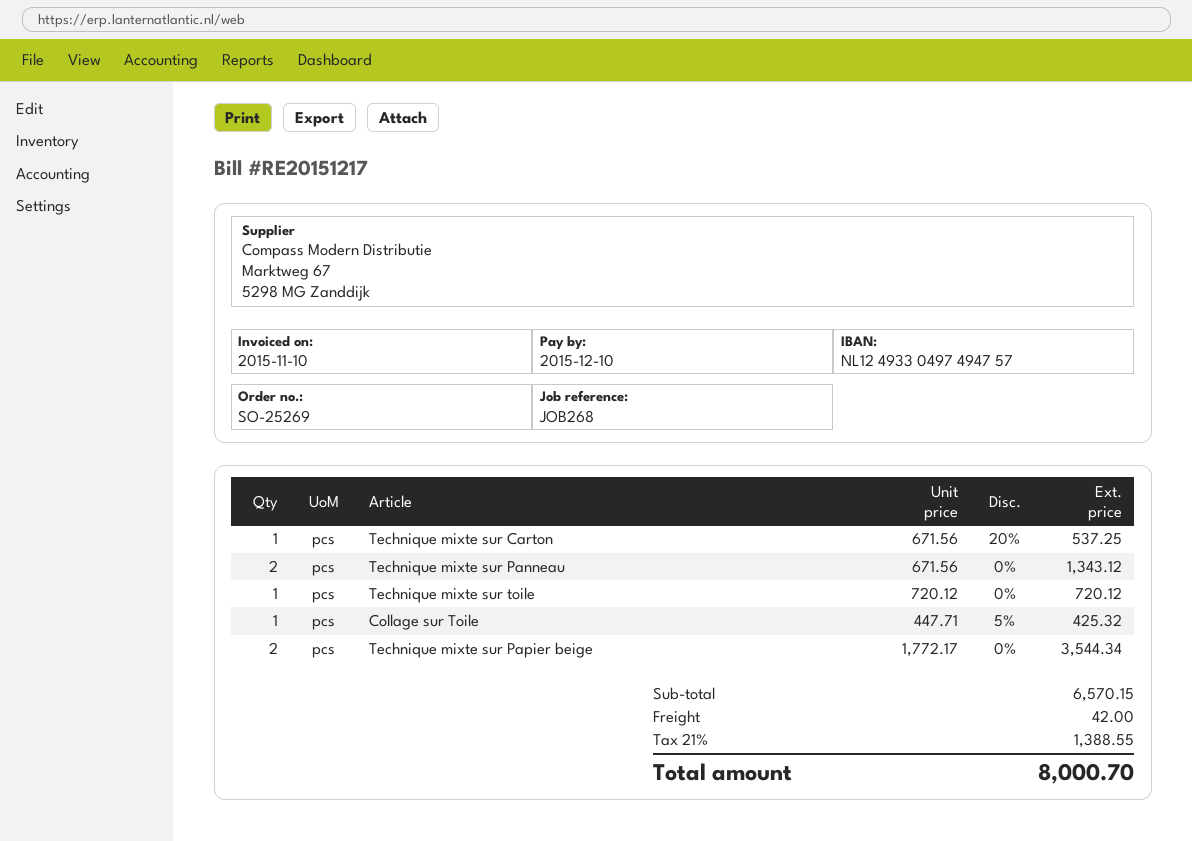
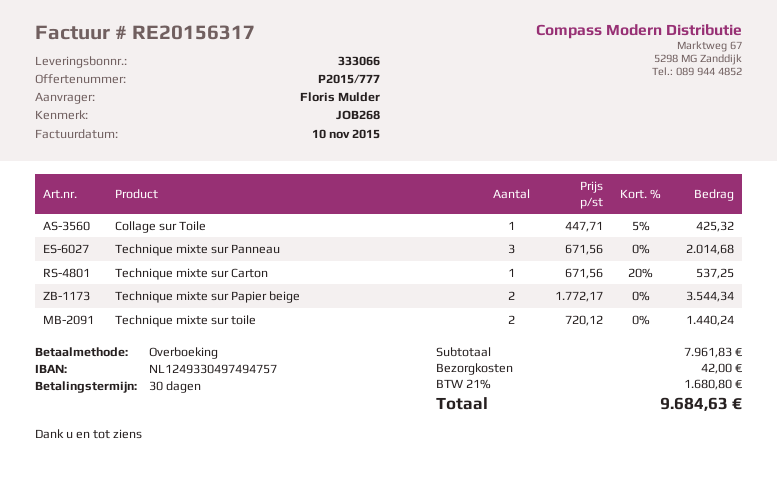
invoice number: RE20151217 -> RE20156317
Technique mixte sur Panneau: 2 x 671.56 = 1343.12 -> 3 x 671.56 = 2014.68
Technique mixte sur toile: 1 x 720.12 = 720.12 -> 2 x 720.12 = 1440.24
subtotal: 6570.15 -> 7961.83
tax: 21% = 1388.55 -> 21% = 1680.80
total: 8000.70 -> 9684.63

